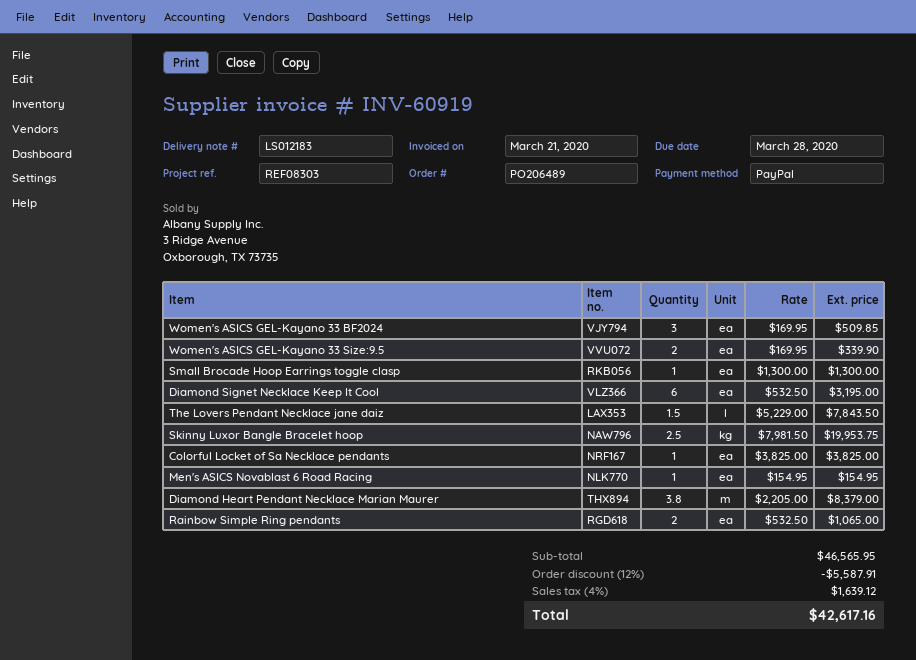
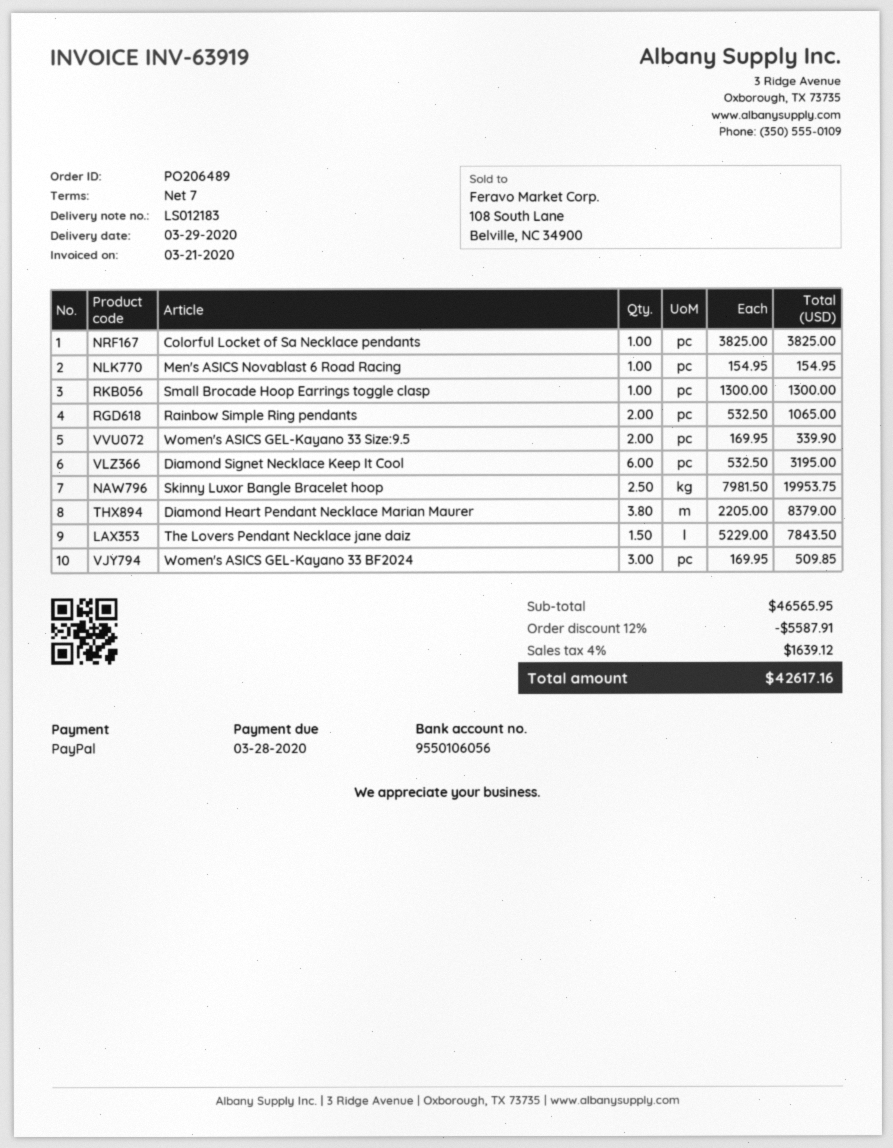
invoice number: INV-60919 -> INV-63919

